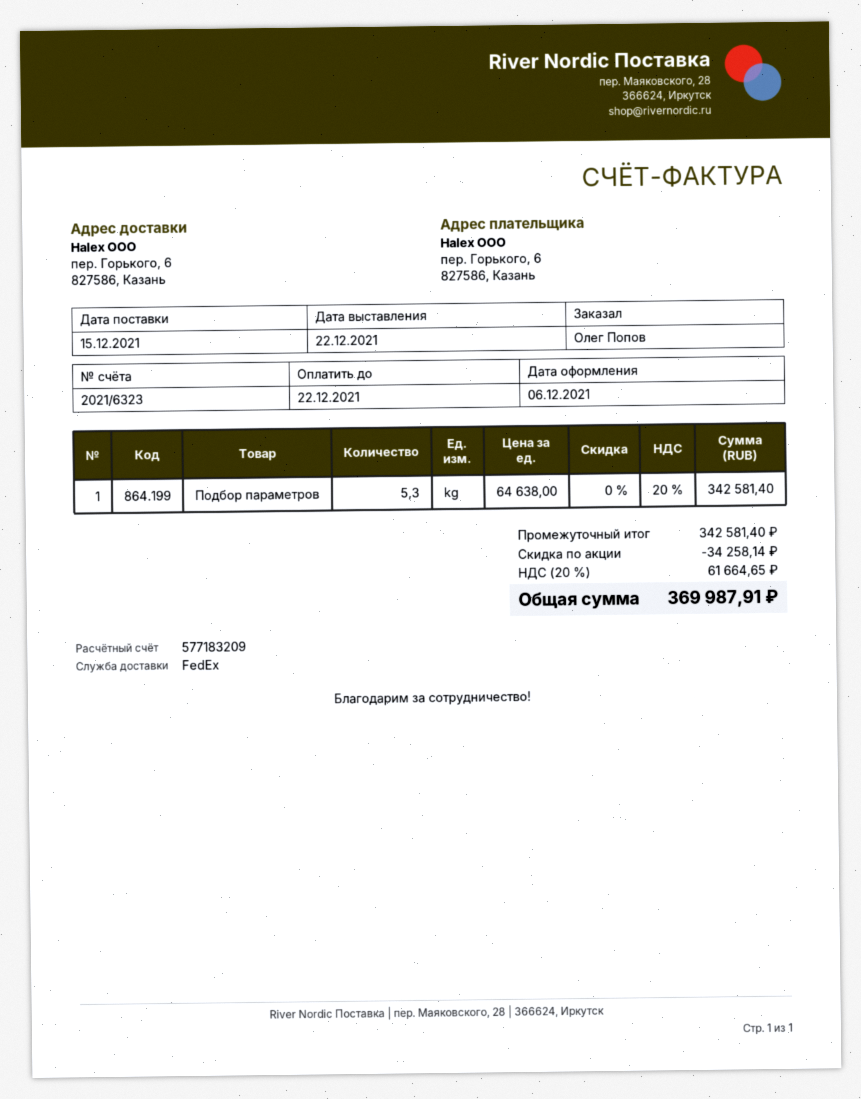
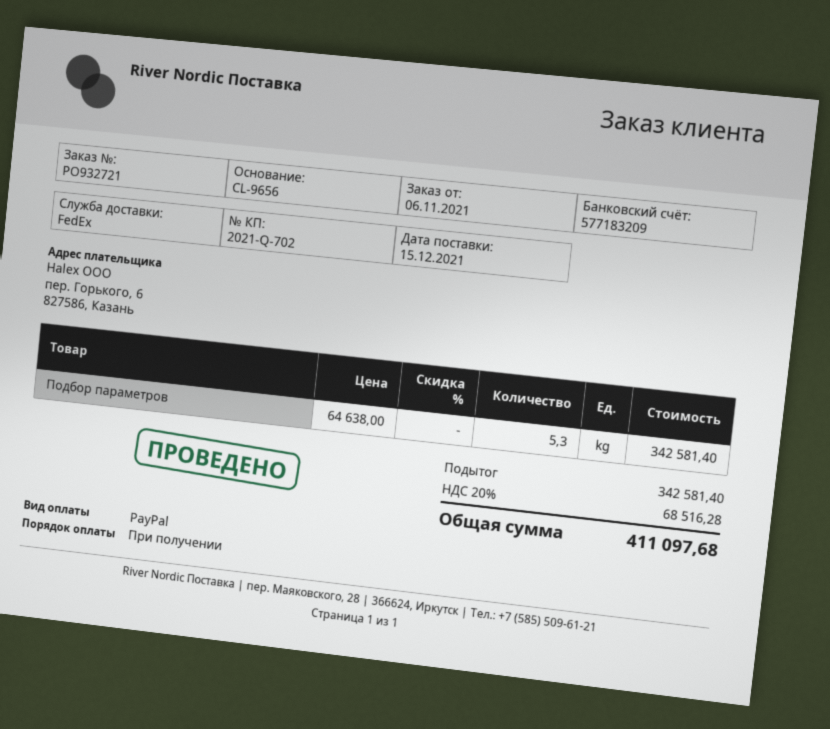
order date: 2021-12-06 -> 2021-11-06
discount: 34258.14 -> none
tax: 20% = 61664.65 -> 20% = 68516.28
total: 369987.91 -> 411097.68

